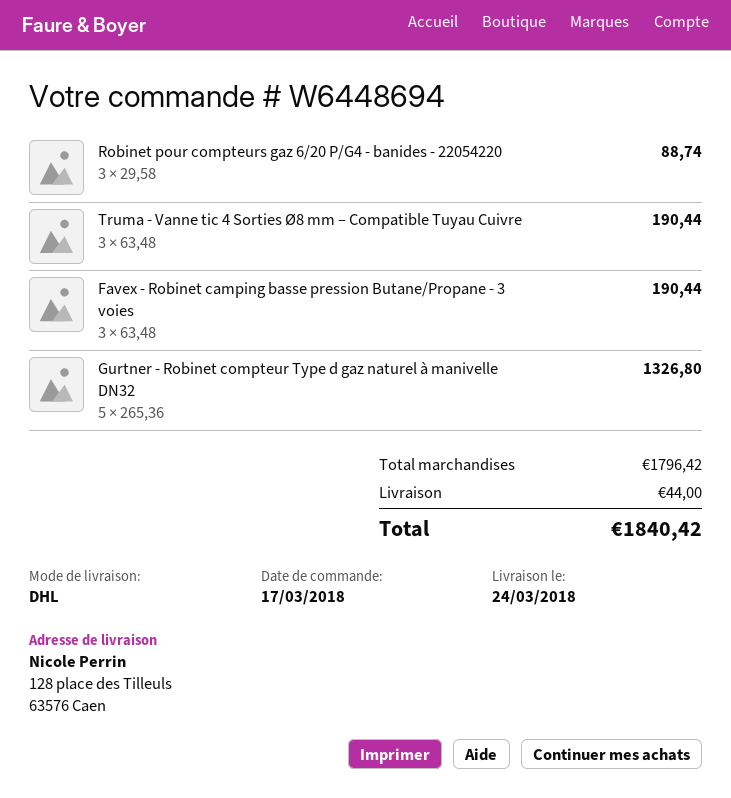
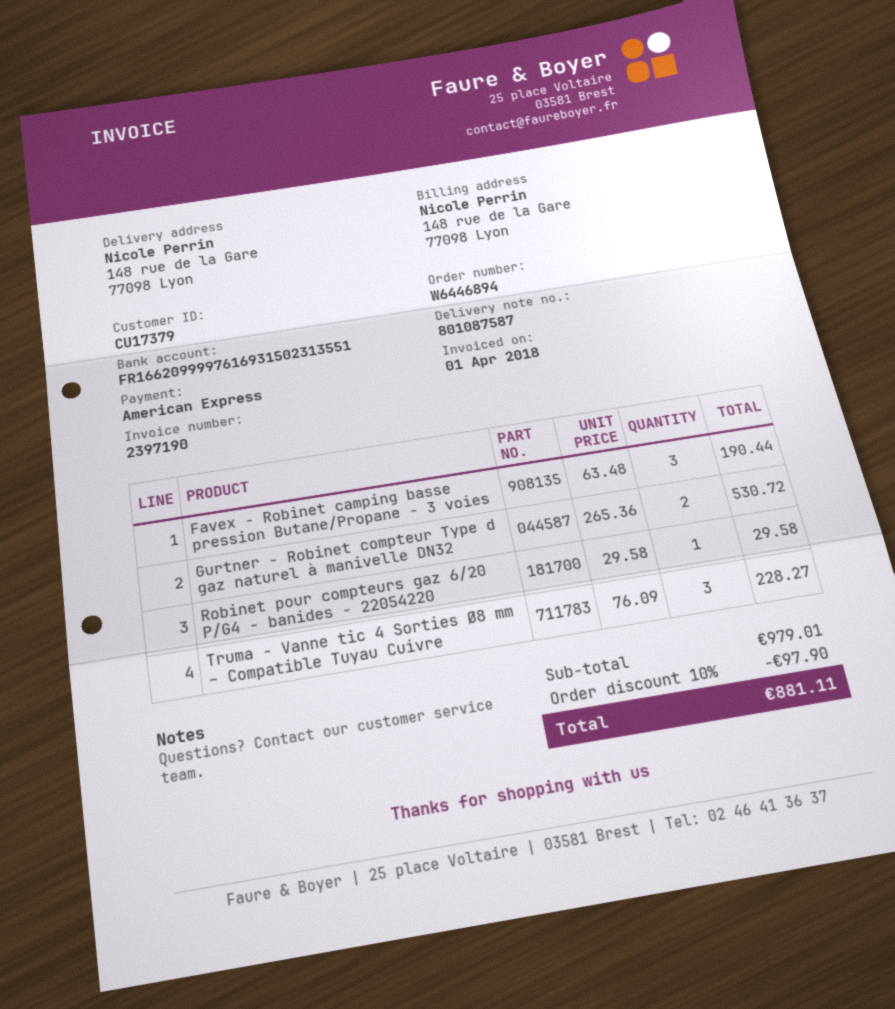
order number: W6448694 -> W6446894
ship to: 128 place des Tilleuls, 63576 Caen -> 148 rue de la Gare, 77098 Lyon
Robinet pour compteurs gaz 6/20 P/G4 - banides - 22054220: 3 x 29.58 = 88.74 -> 1 x 29.58 = 29.58
Truma - Vanne tic 4 Sorties Ø8 mm – Compatible Tuyau Cuivre: 3 x 63.48 = 190.44 -> 3 x 76.09 = 228.27
Gurtner - Robinet compteur Type d gaz naturel à manivelle DN32: 5 x 265.36 = 1326.80 -> 2 x 265.36 = 530.72
subtotal: 1796.42 -> 979.01
discount: none -> 10% = 97.90
shipping: 44.00 -> none
total: 1840.42 -> 881.11

